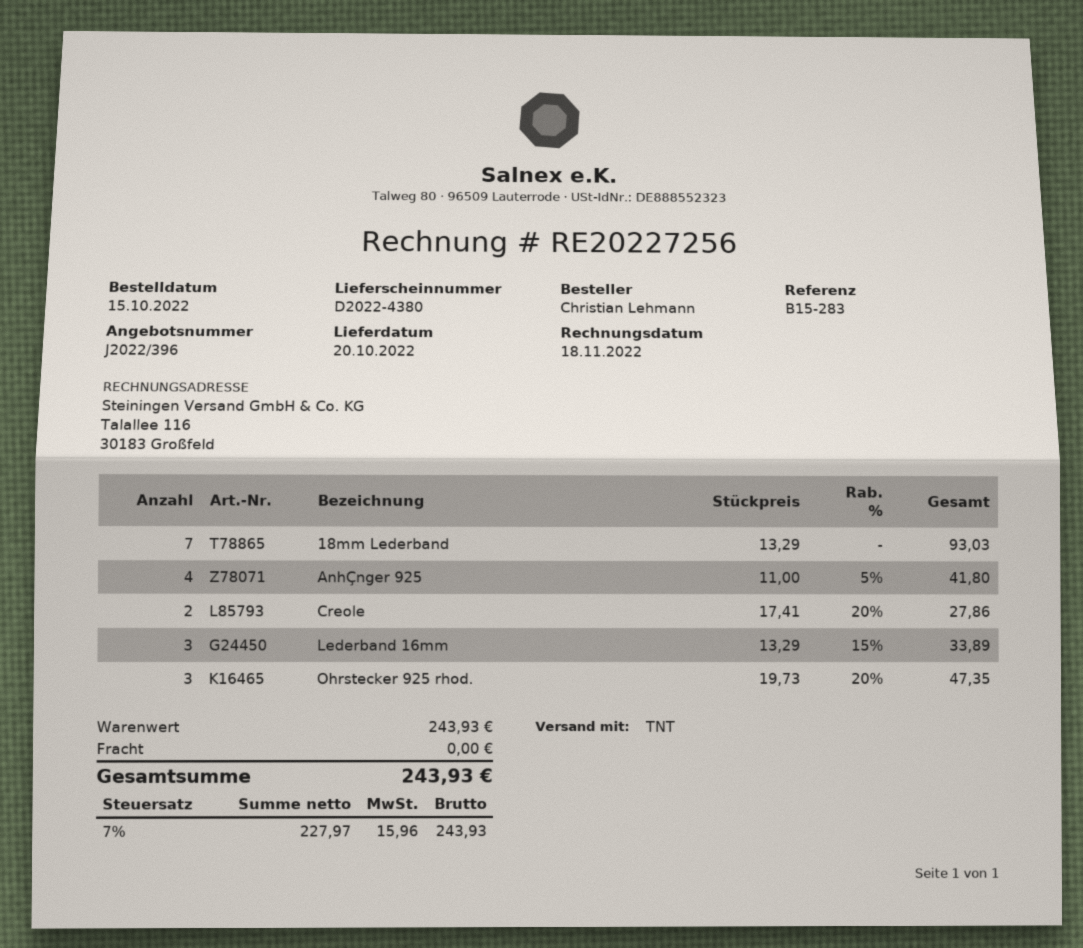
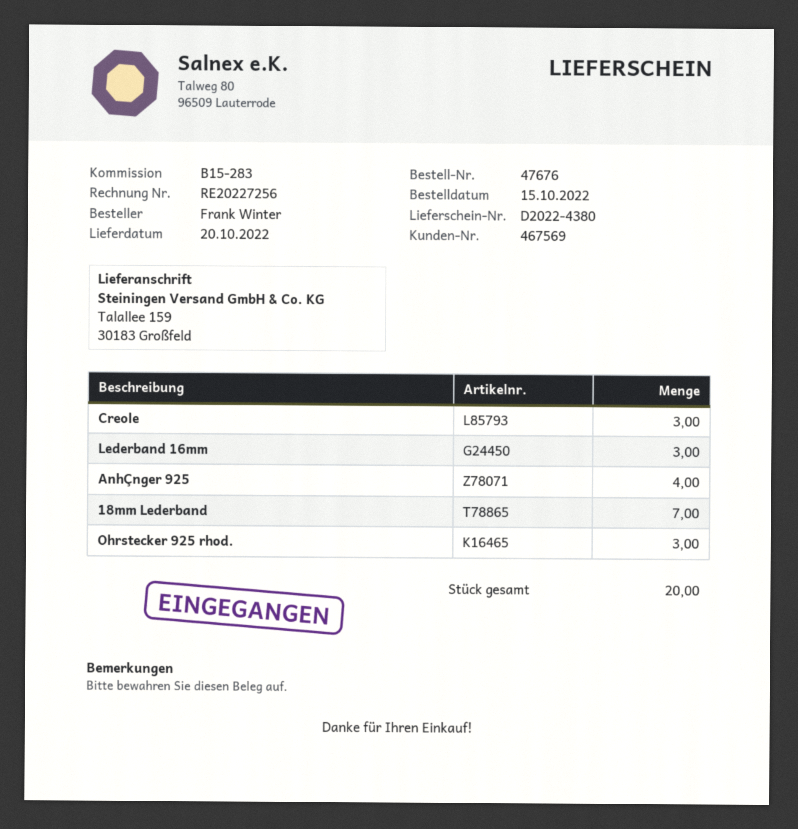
ordered by: Christian Lehmann -> Frank Winter
Creole: 2 -> 3

